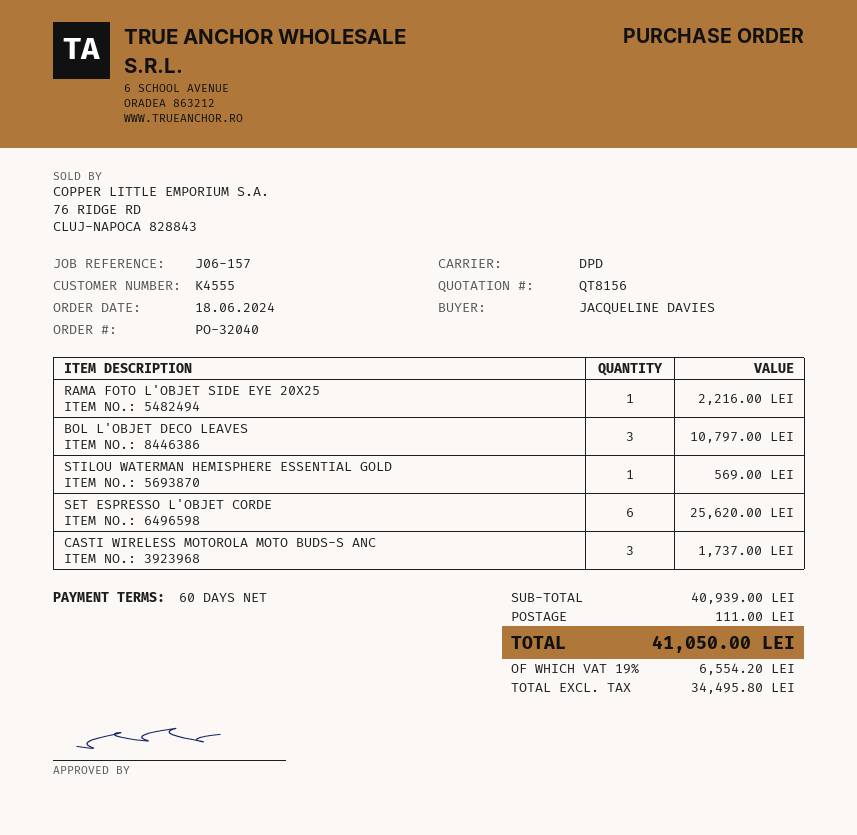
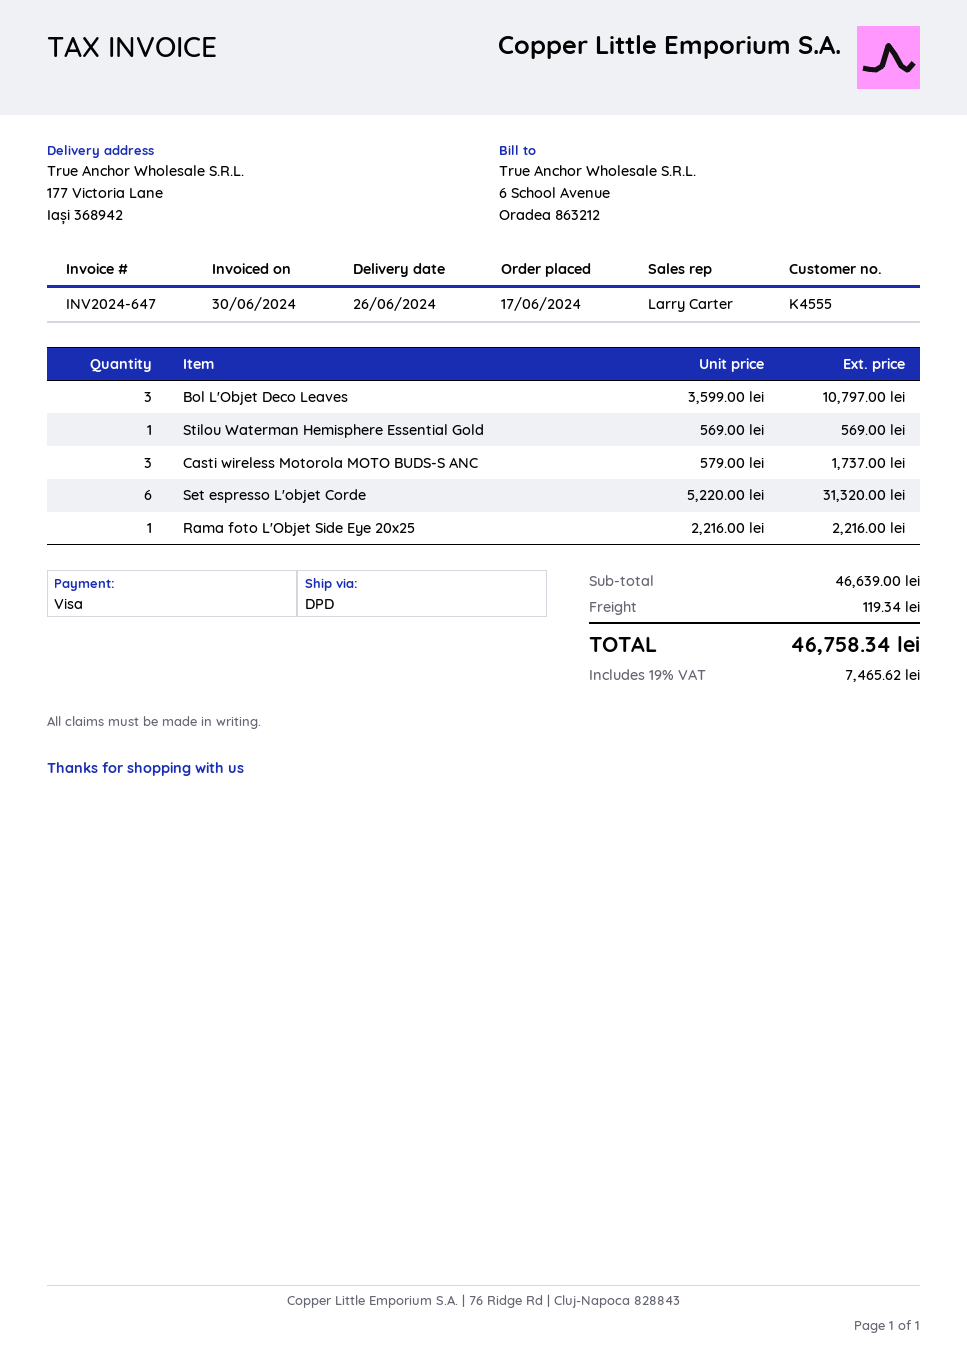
order date: 2024-06-18 -> 2024-06-17
SET ESPRESSO L'OBJET CORDE: 6 for 25620.00 -> 6 for 31320.00
subtotal: 40939.00 -> 46639.00
shipping: 111.00 -> 119.34
tax: 19% = 6554.20 -> 19% = 7465.62
total: 41050.00 -> 46758.34

